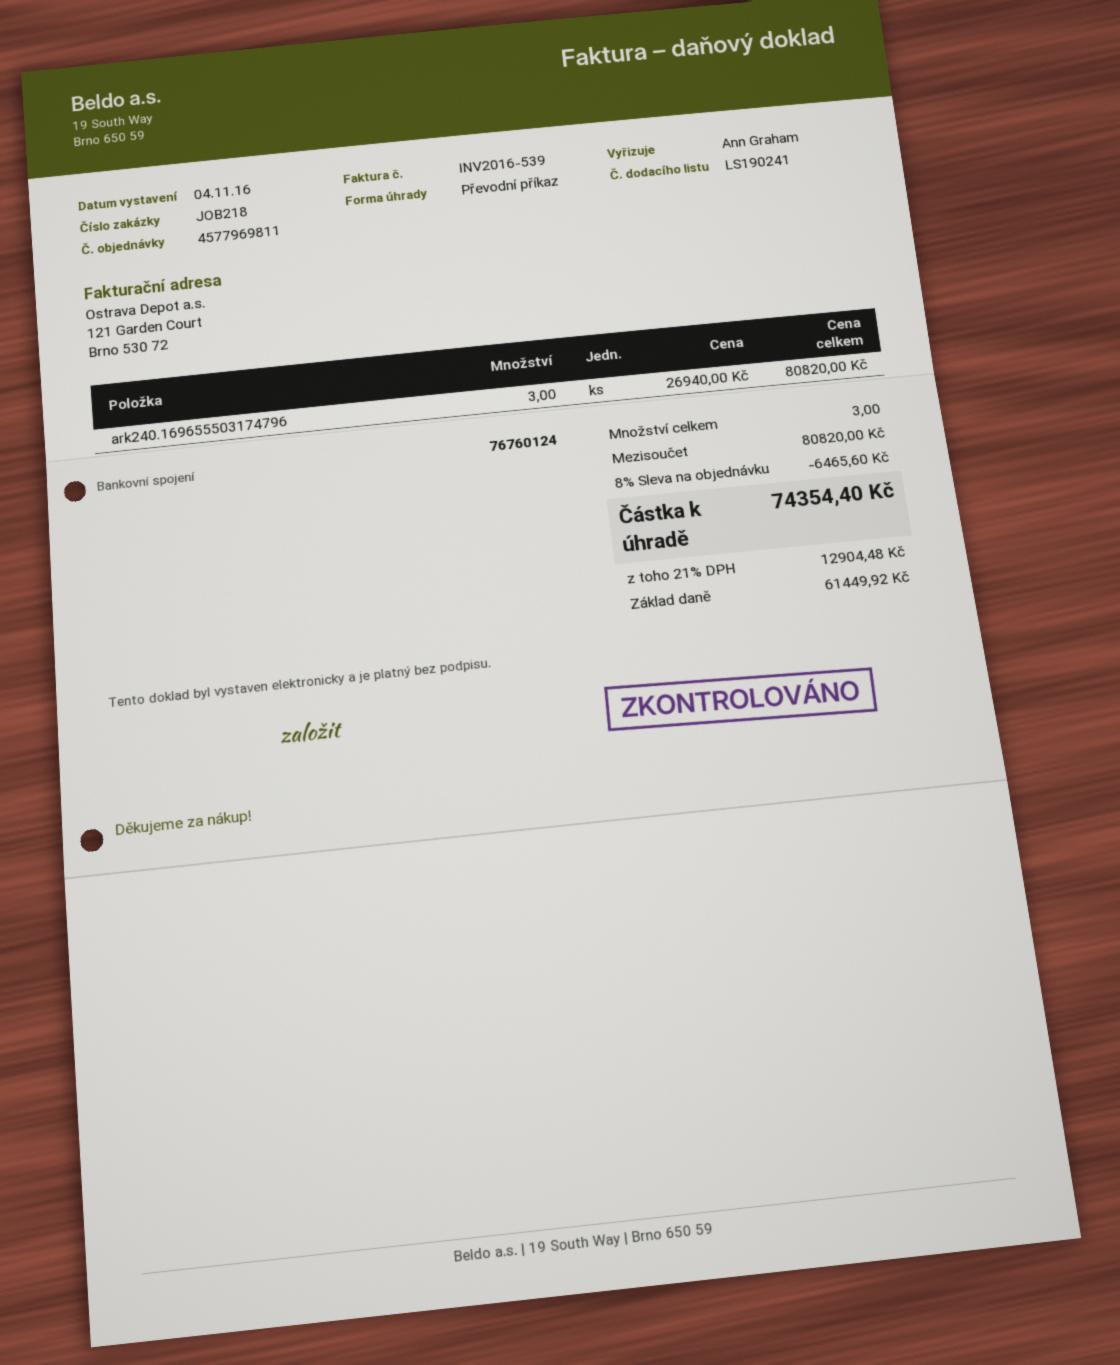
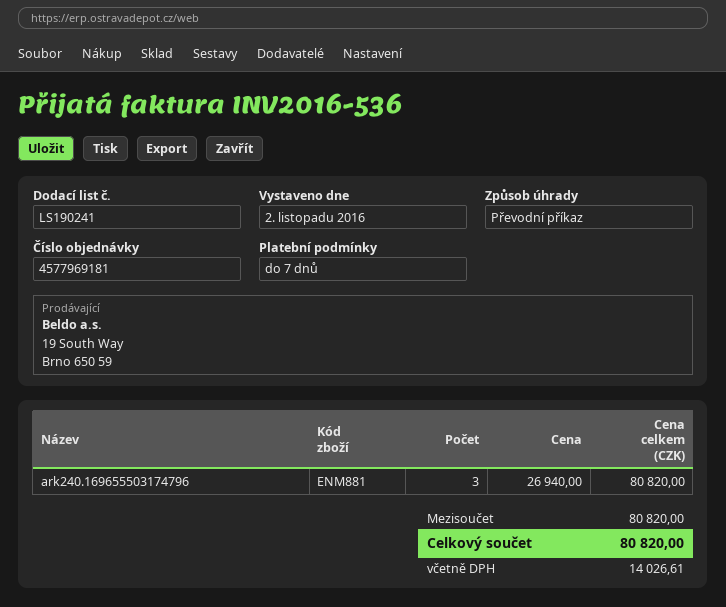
order number: 4577969811 -> 4577969181
invoice number: INV2016-539 -> INV2016-536
invoice date: 2016-11-04 -> 2016-11-02
discount: 8% = 6465.60 -> none
tax: 12904.48 -> 14026.61
total: 74354.40 -> 80820.00

